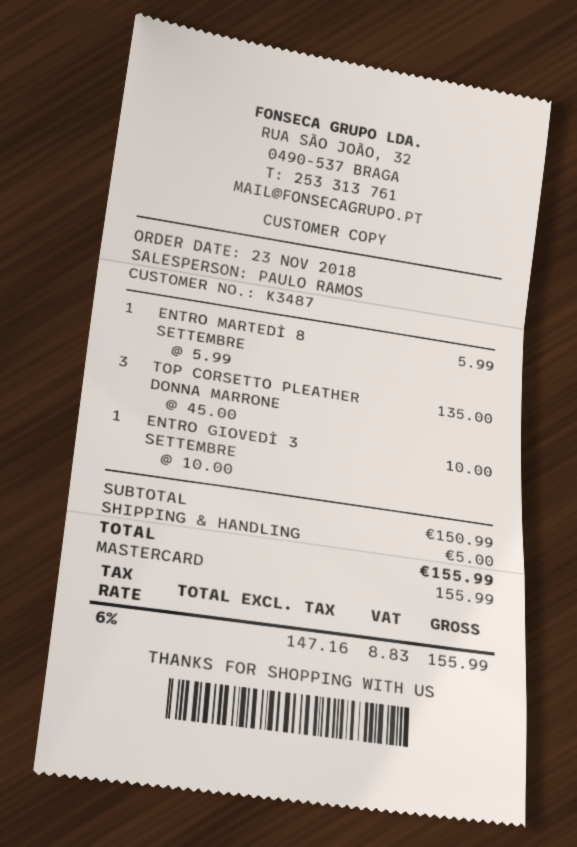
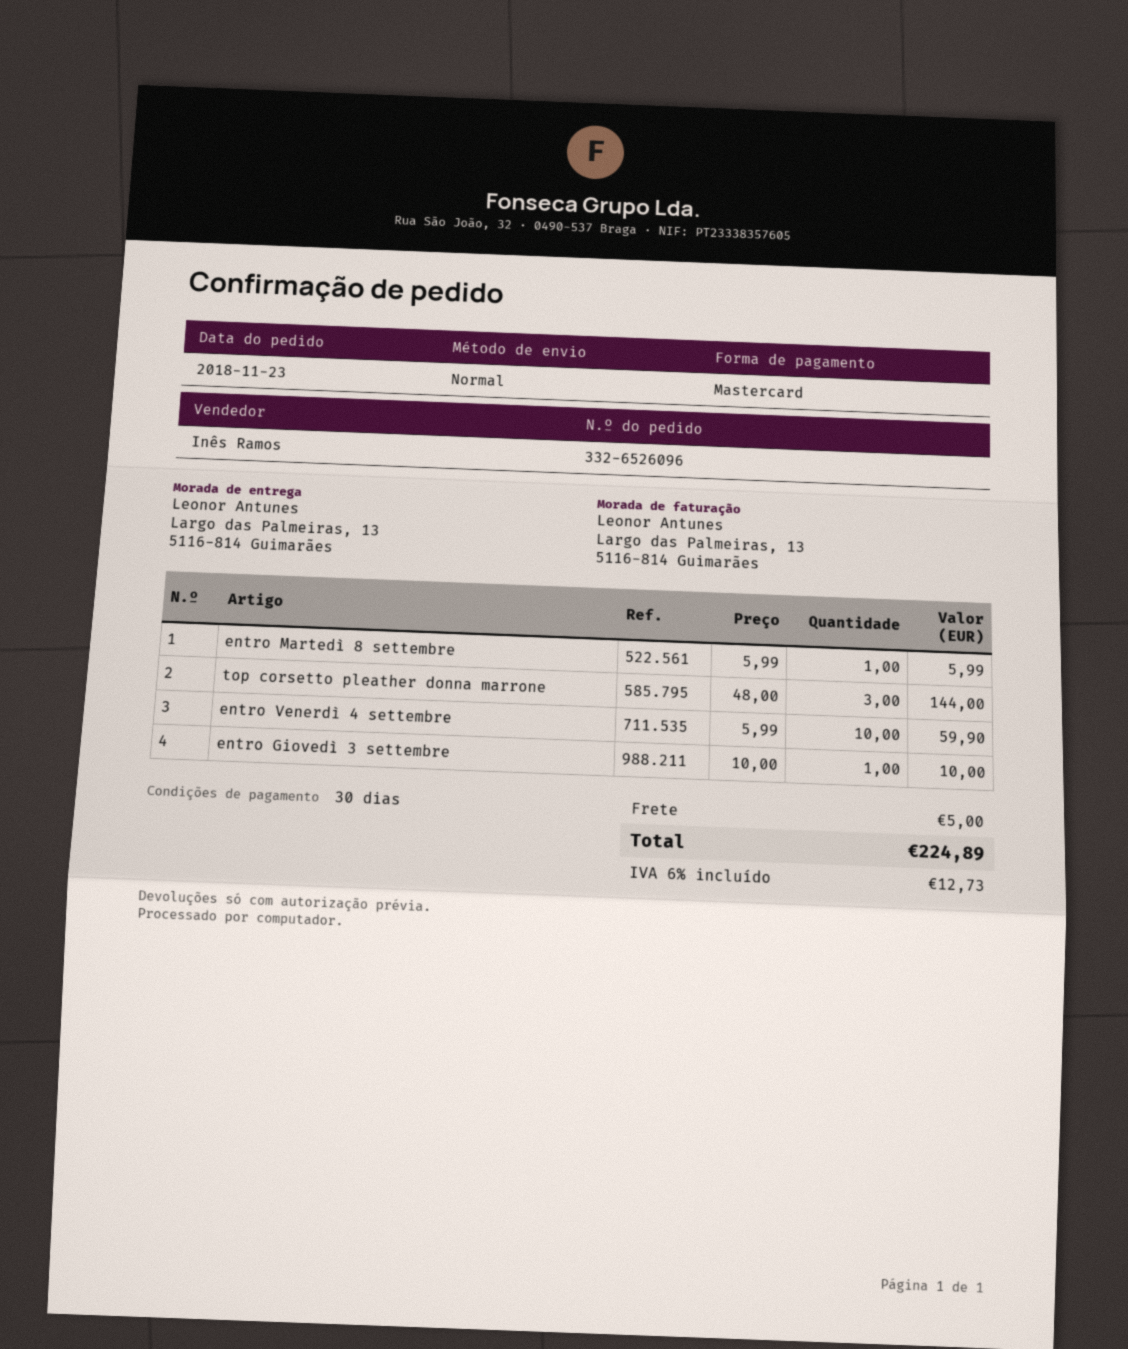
sales rep: PAULO RAMOS -> Inês Ramos
TOP CORSETTO PLEATHER DONNA MARRONE: 3 x 45.00 = 135.00 -> 3 x 48.00 = 144.00
entro Venerdì 4 settembre: none -> 10 x 5.99 = 59.90
tax: 6% = 8.83 -> 6% = 12.73
total: 155.99 -> 224.89

